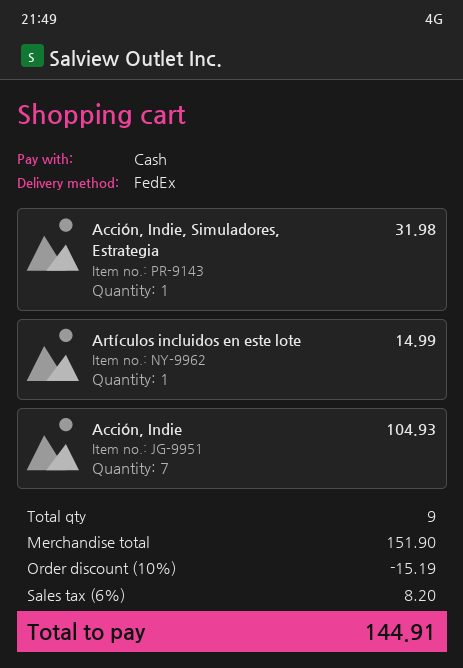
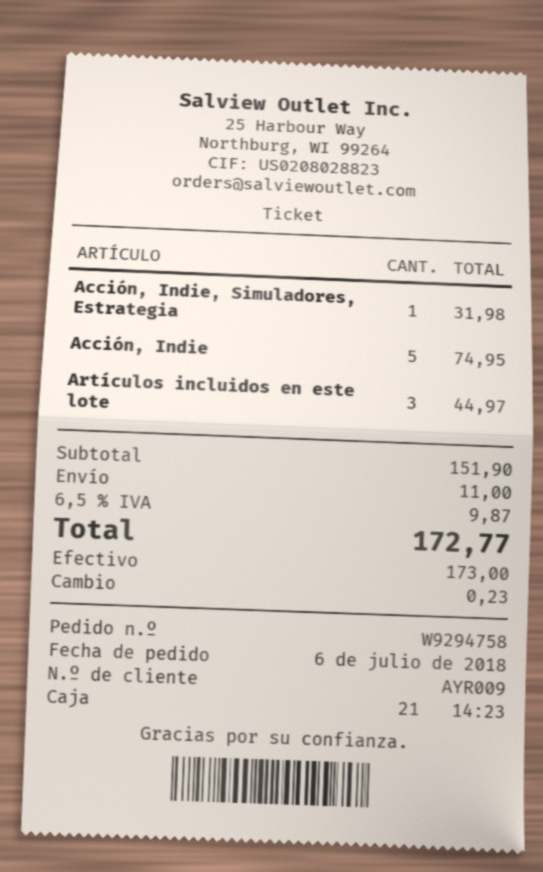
Artículos incluidos en este lote: 1 for 14.99 -> 3 for 44.97
Acción, Indie: 7 for 104.93 -> 5 for 74.95
discount: 10% = 15.19 -> none
shipping: none -> 11.00
tax: 6% = 8.20 -> 6.5% = 9.87
total: 144.91 -> 172.77

